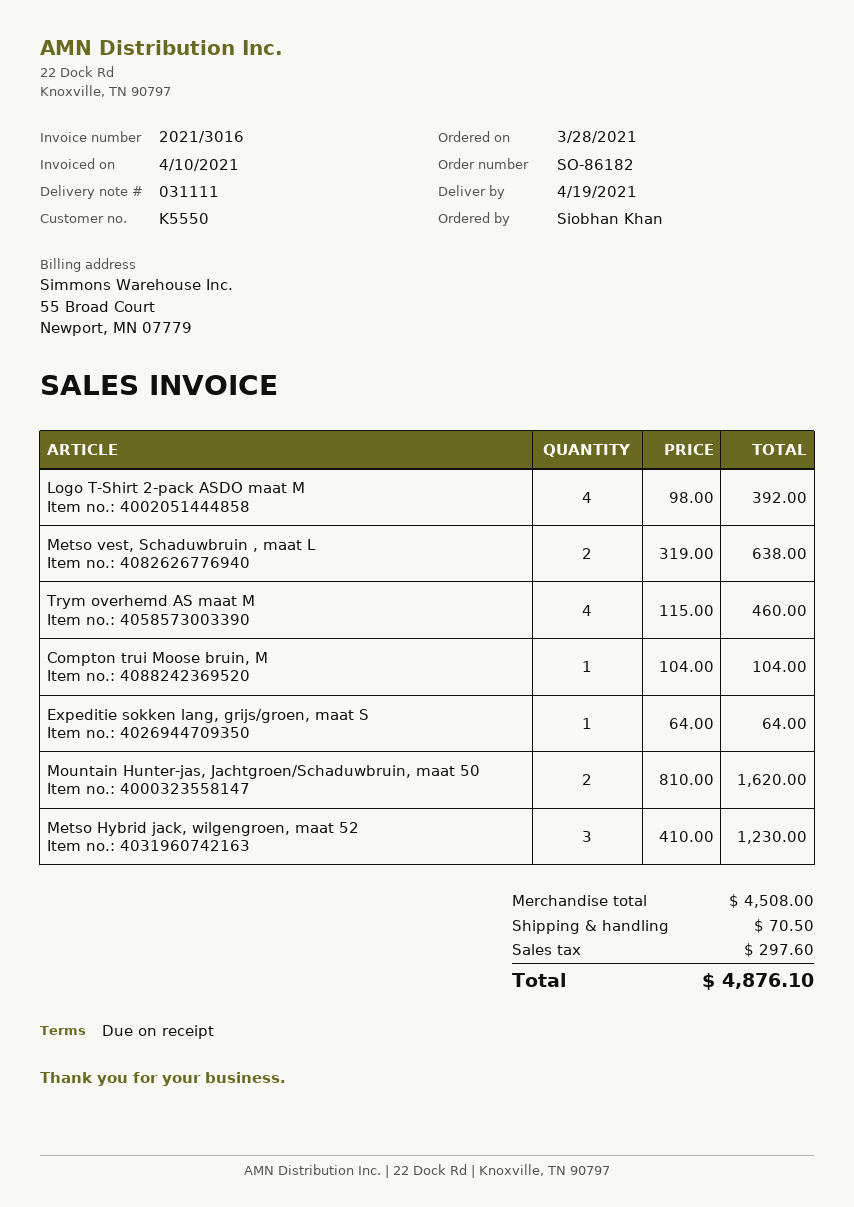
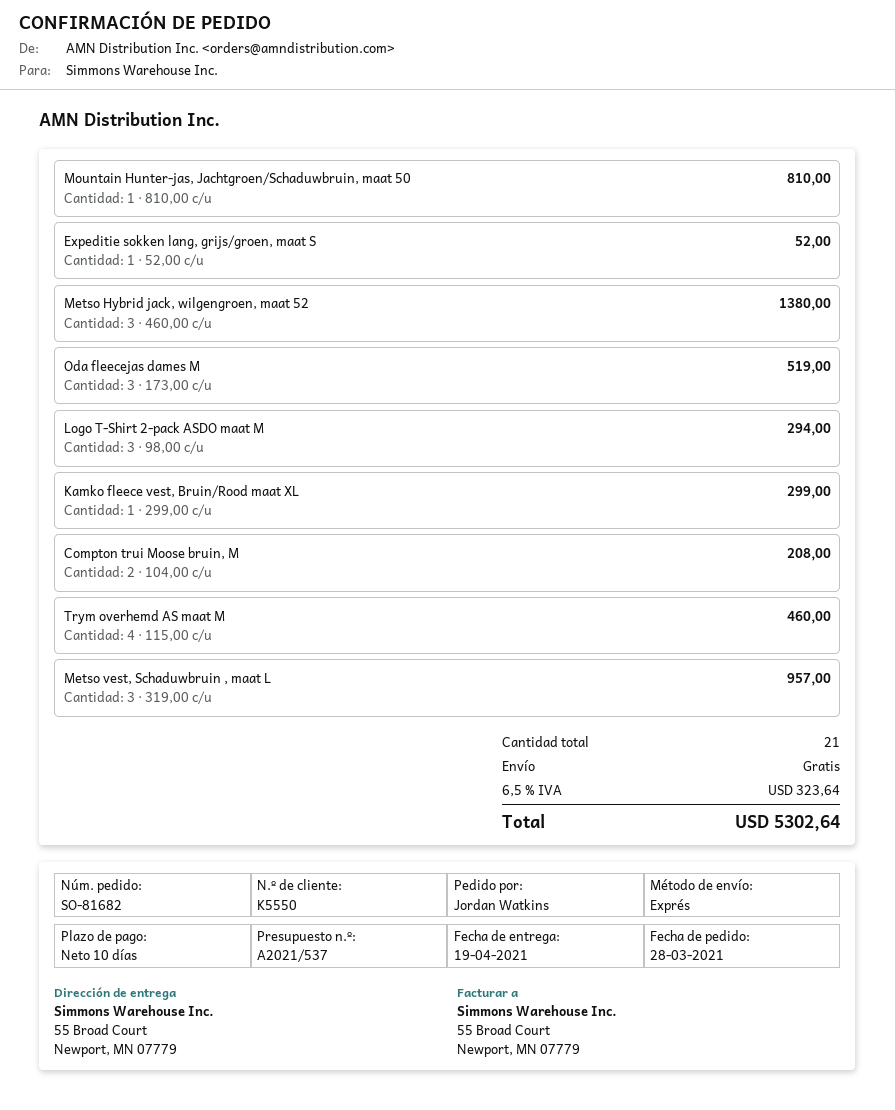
order number: SO-86182 -> SO-81682
payment terms: on receipt -> 10 days
ordered by: Siobhan Khan -> Jordan Watkins
Logo T-Shirt 2-pack ASDO maat M: 4 x 98.00 = 392.00 -> 3 x 98.00 = 294.00
Metso vest, Schaduwbruin , maat L: 2 x 319.00 = 638.00 -> 3 x 319.00 = 957.00
Compton trui Moose bruin, M: 1 x 104.00 = 104.00 -> 2 x 104.00 = 208.00
Expeditie sokken lang, grijs/groen, maat S: 1 x 64.00 = 64.00 -> 1 x 52.00 = 52.00
Mountain Hunter-jas, Jachtgroen/Schaduwbruin, maat 50: 2 x 810.00 = 1620.00 -> 1 x 810.00 = 810.00
Metso Hybrid jack, wilgengroen, maat 52: 3 x 410.00 = 1230.00 -> 3 x 460.00 = 1380.00
Oda fleecejas dames M: none -> 3 x 173.00 = 519.00
Kamko fleece vest, Bruin/Rood maat XL: none -> 1 x 299.00 = 299.00
shipping: 70.50 -> 0.00
tax: 297.60 -> 323.64
total: 4876.10 -> 5302.64

